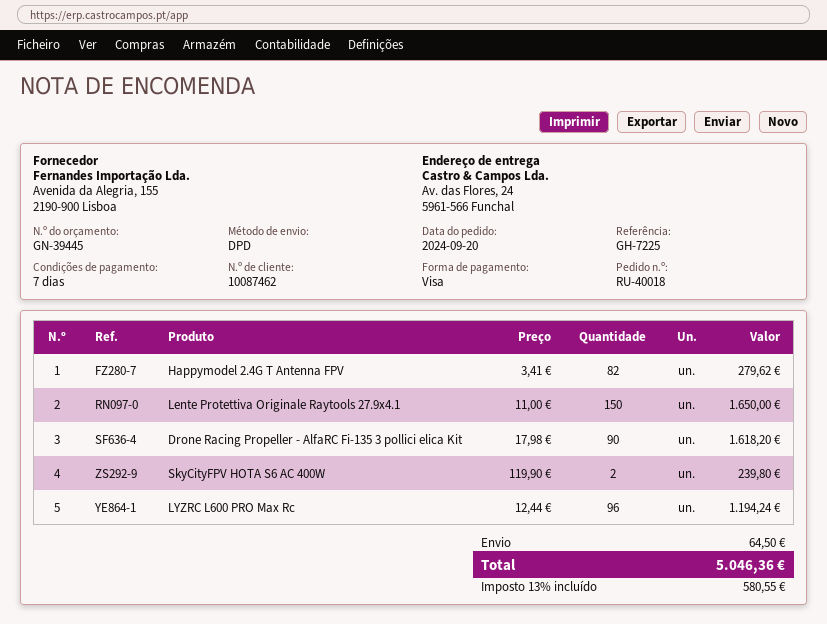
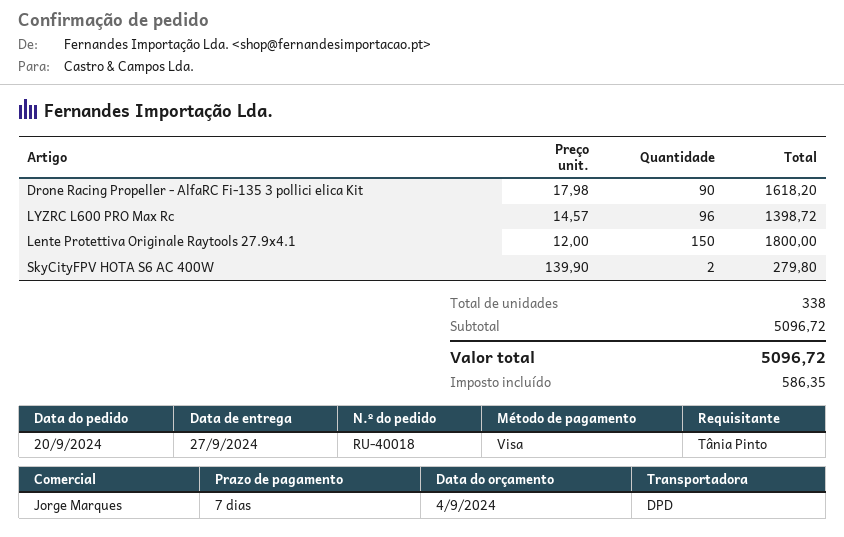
Happymodel 2.4G T Antenna FPV: 82 x 3.41 = 279.62 -> none
Lente Protettiva Originale Raytools 27.9x4.1: 150 x 11.00 = 1650.00 -> 150 x 12.00 = 1800.00
SkyCityFPV HOTA S6 AC 400W: 2 x 119.90 = 239.80 -> 2 x 139.90 = 279.80
LYZRC L600 PRO Max Rc: 96 x 12.44 = 1194.24 -> 96 x 14.57 = 1398.72
shipping: 64.50 -> none
tax: 580.55 -> 586.35
total: 5046.36 -> 5096.72

